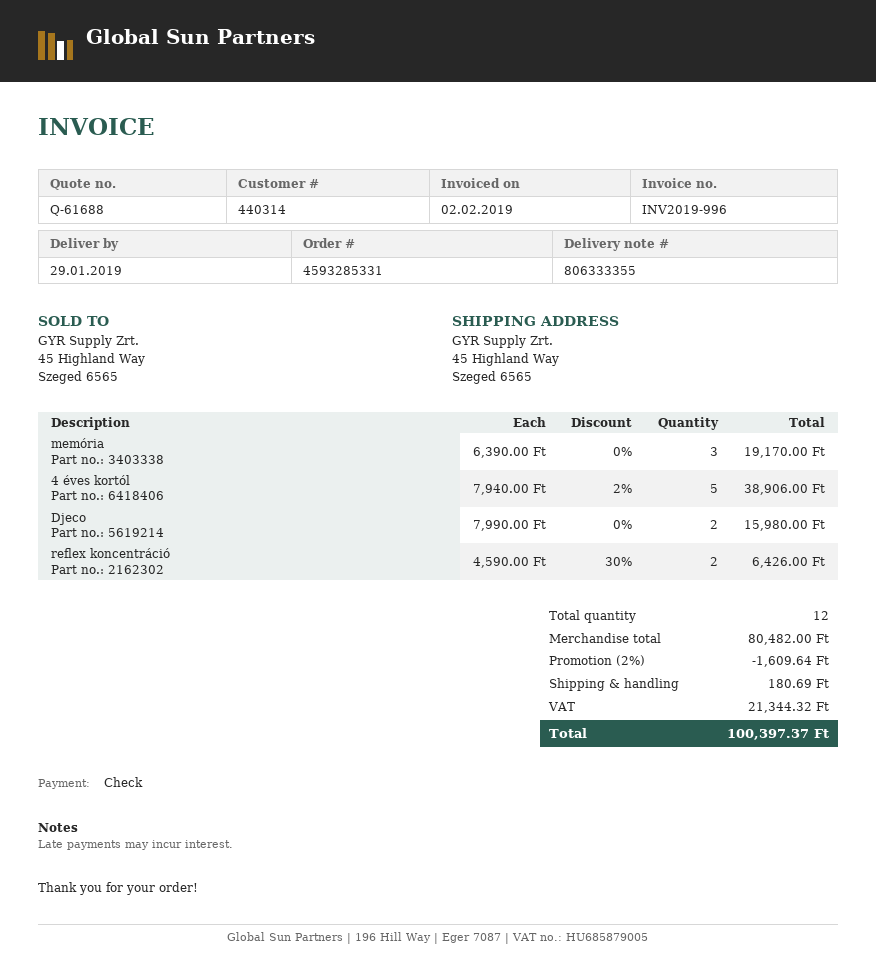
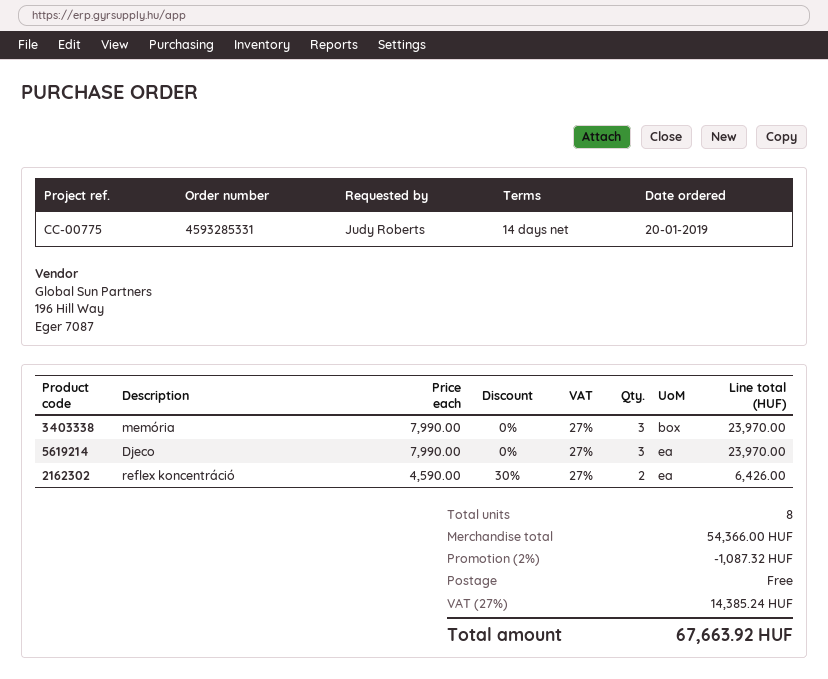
memória: 3 x 6390.00 = 19170.00 -> 3 x 7990.00 = 23970.00
4 éves kortól: 5 x 7940.00 - 2% = 38906.00 -> none
Djeco: 2 x 7990.00 = 15980.00 -> 3 x 7990.00 = 23970.00
total quantity: 12 -> 8
subtotal: 80482.00 -> 54366.00
discount: 2% = 1609.64 -> 2% = 1087.32
shipping: 180.69 -> 0.00
tax: 21344.32 -> 14385.24
total: 100397.37 -> 67663.92

